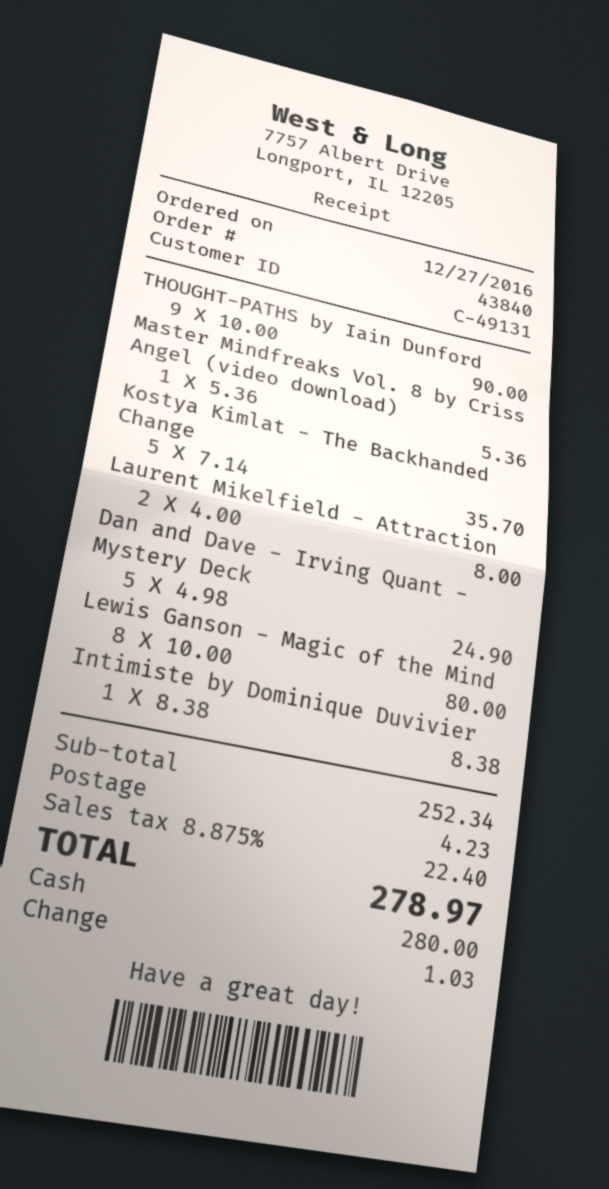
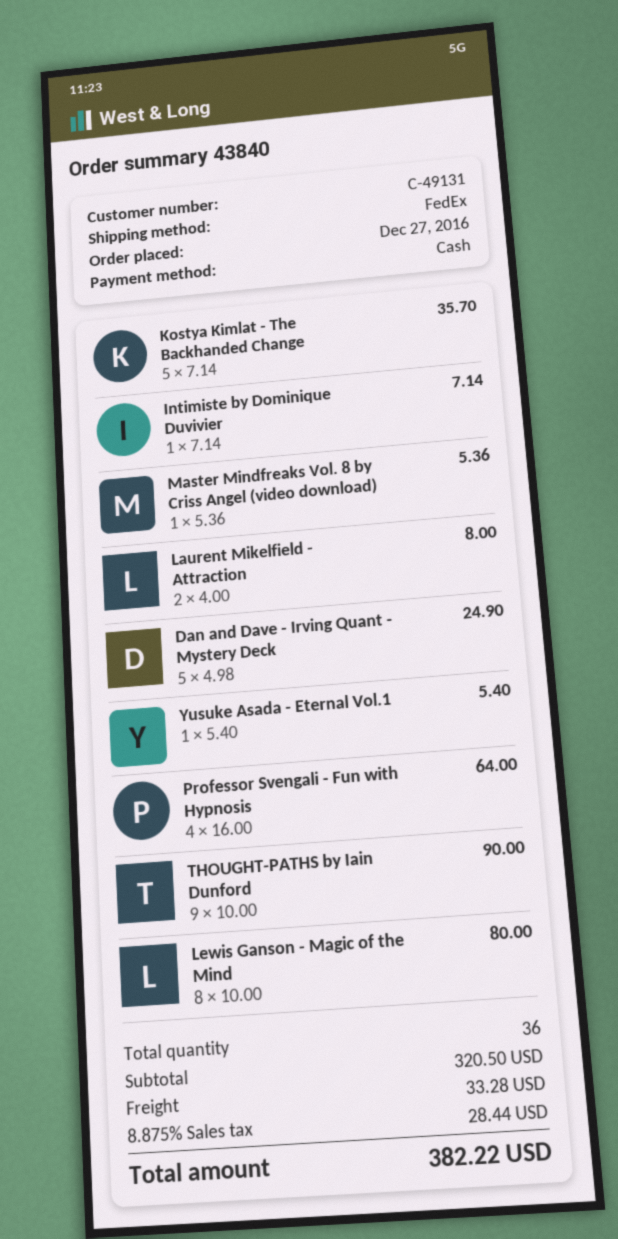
Intimiste by Dominique Duvivier: 1 x 8.38 = 8.38 -> 1 x 7.14 = 7.14
Yusuke Asada - Eternal Vol.1: none -> 1 x 5.40 = 5.40
Professor Svengali - Fun with Hypnosis: none -> 4 x 16.00 = 64.00
subtotal: 252.34 -> 320.50
shipping: 4.23 -> 33.28
tax: 8.875% = 22.40 -> 8.875% = 28.44
total: 278.97 -> 382.22

